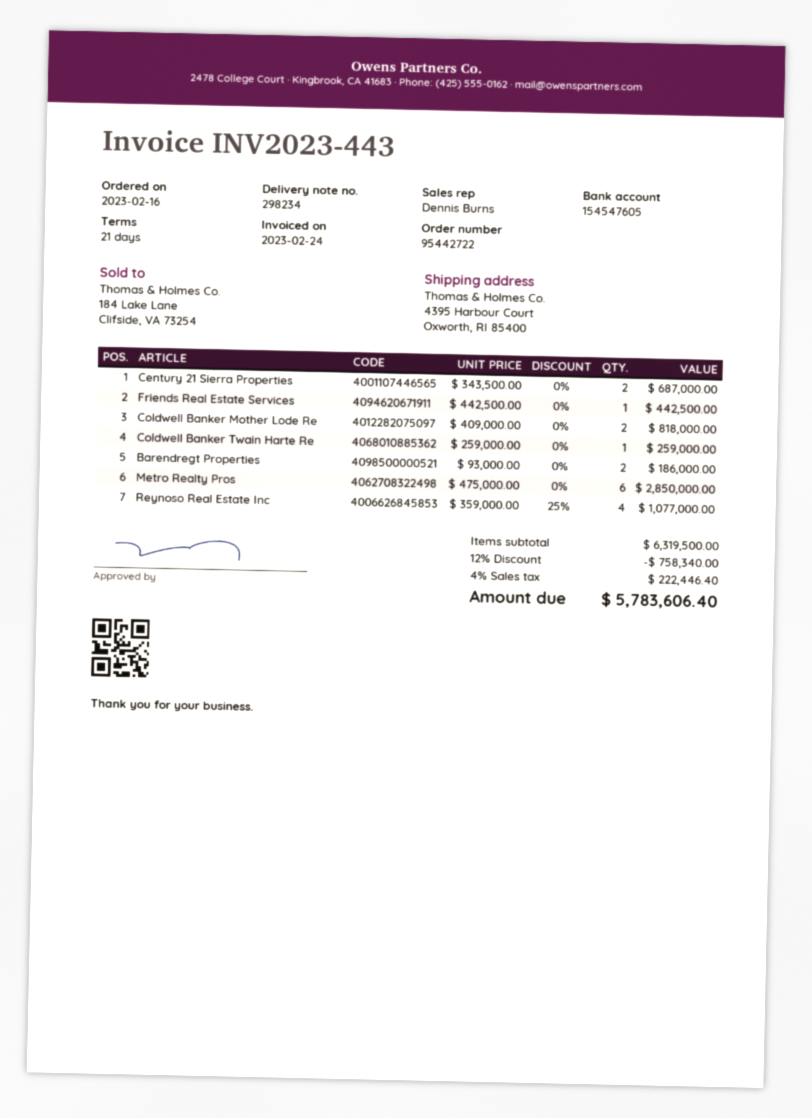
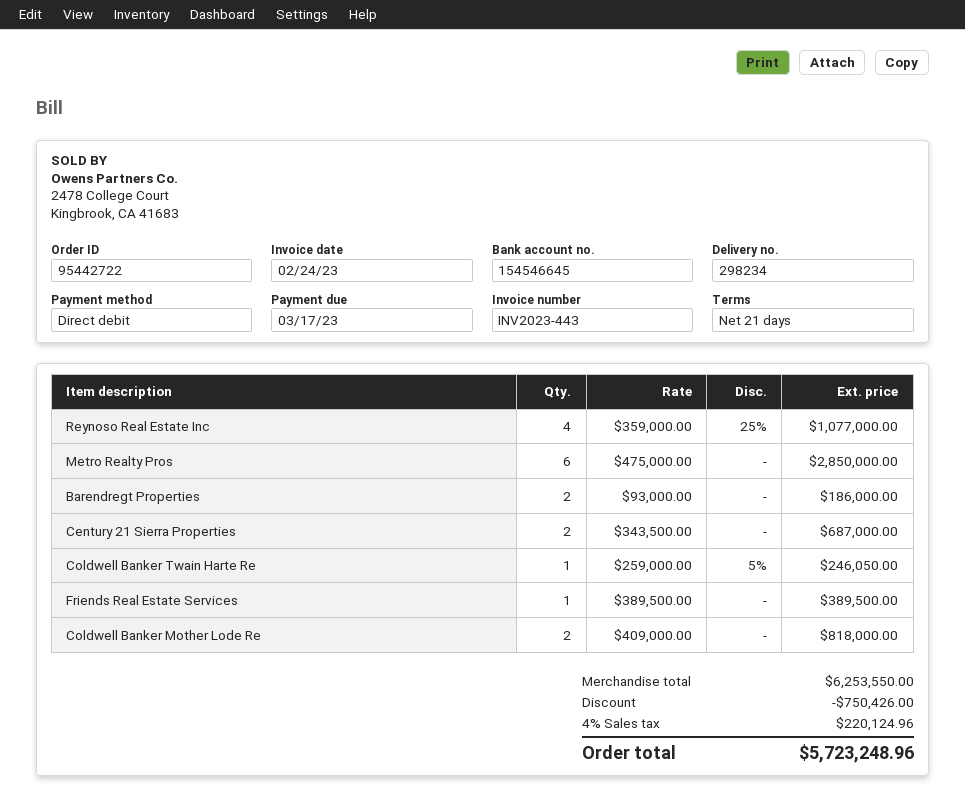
bank account: 154547605 -> 154546645
Friends Real Estate Services: 1 x 442500.00 = 442500.00 -> 1 x 389500.00 = 389500.00
Coldwell Banker Twain Harte Re: 1 x 259000.00 = 259000.00 -> 1 x 259000.00 - 5% = 246050.00
subtotal: 6319500.00 -> 6253550.00
discount: 758340.00 -> 750426.00
tax: 4% = 222446.40 -> 4% = 220124.96
total: 5783606.40 -> 5723248.96

